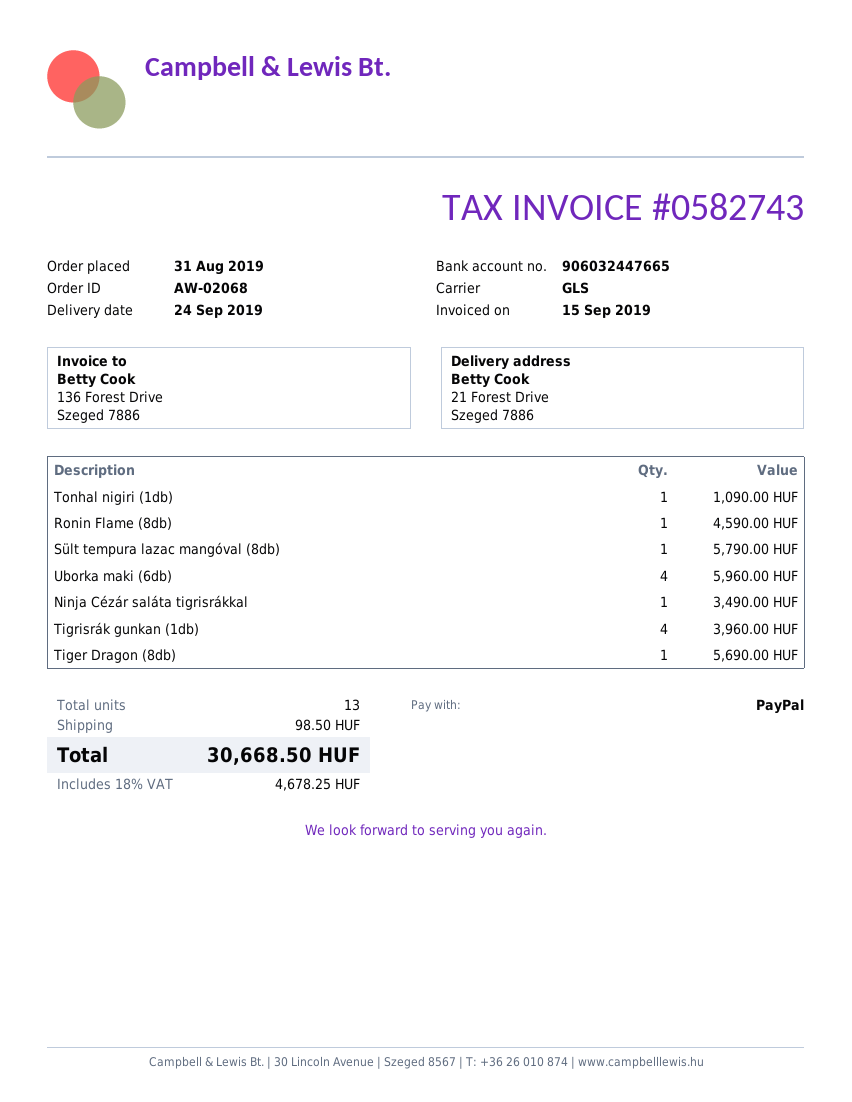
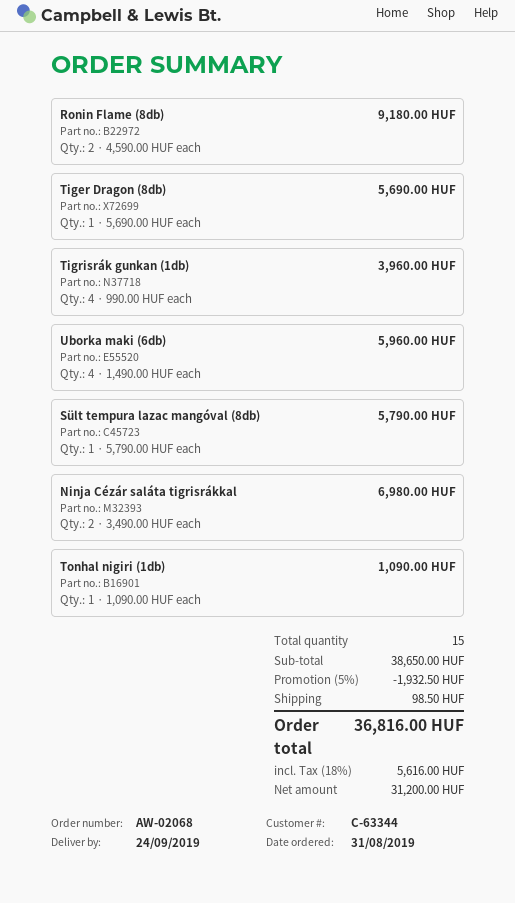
Ronin Flame (8db): 1 for 4590.00 -> 2 for 9180.00
Ninja Cézár saláta tigrisrákkal: 1 for 3490.00 -> 2 for 6980.00
total quantity: 13 -> 15
discount: none -> 5% = 1932.50
tax: 18% = 4678.25 -> 18% = 5616.00
total: 30668.50 -> 36816.00

